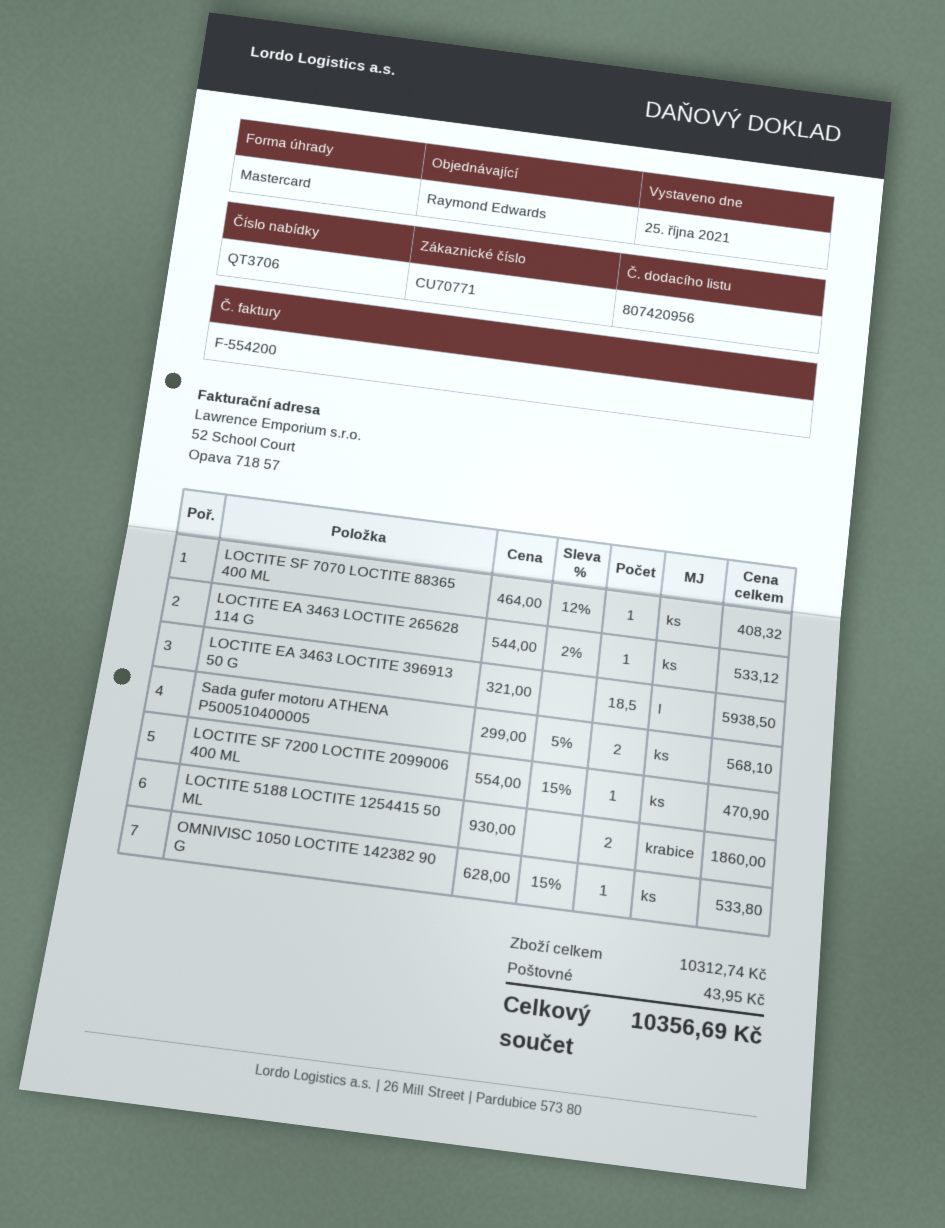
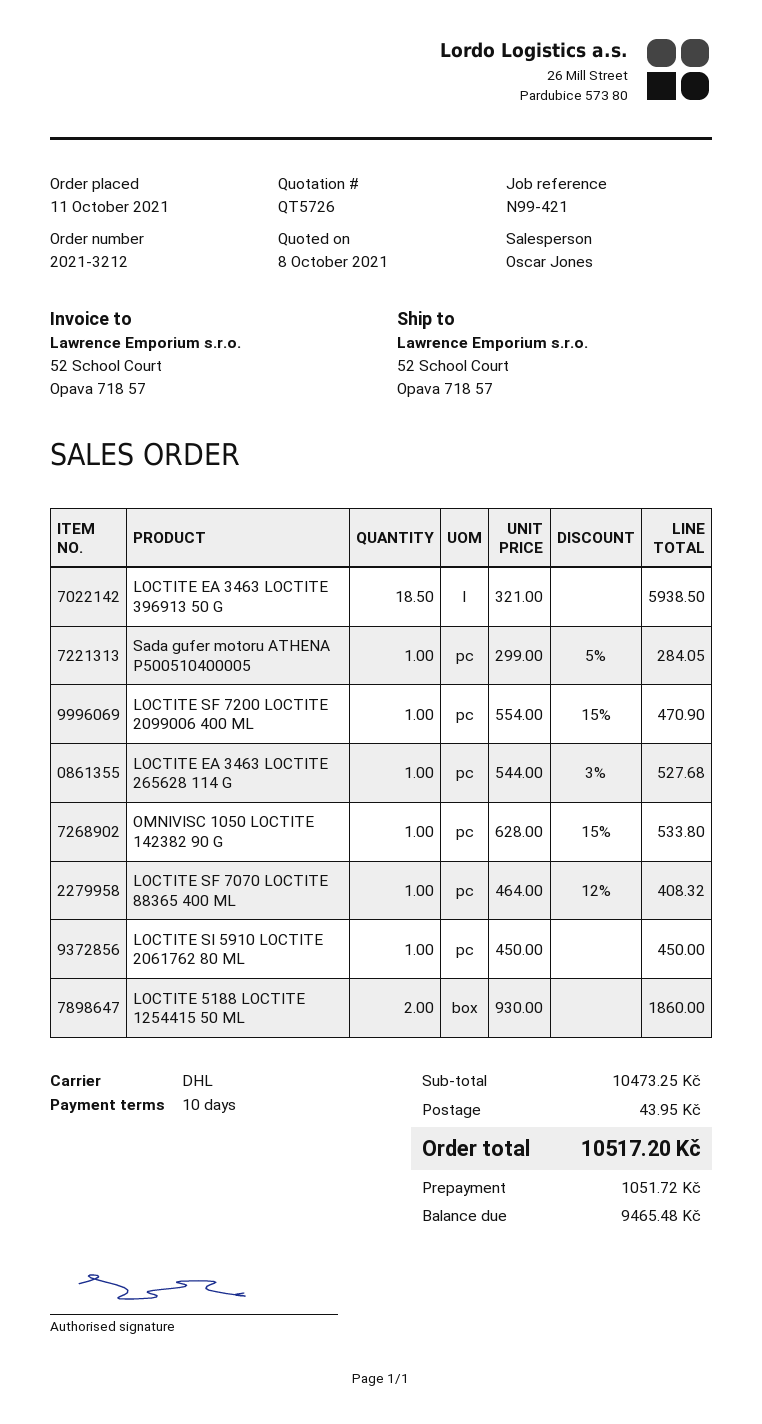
quote number: QT3706 -> QT5726
LOCTITE EA 3463 LOCTITE 265628 114 G: 1 x 544.00 - 2% = 533.12 -> 1 x 544.00 - 3% = 527.68
Sada gufer motoru ATHENA P500510400005: 2 x 299.00 - 5% = 568.10 -> 1 x 299.00 - 5% = 284.05
LOCTITE SI 5910 LOCTITE 2061762 80 ML: none -> 1 x 450.00 = 450.00
subtotal: 10312.74 -> 10473.25
total: 10356.69 -> 10517.20

